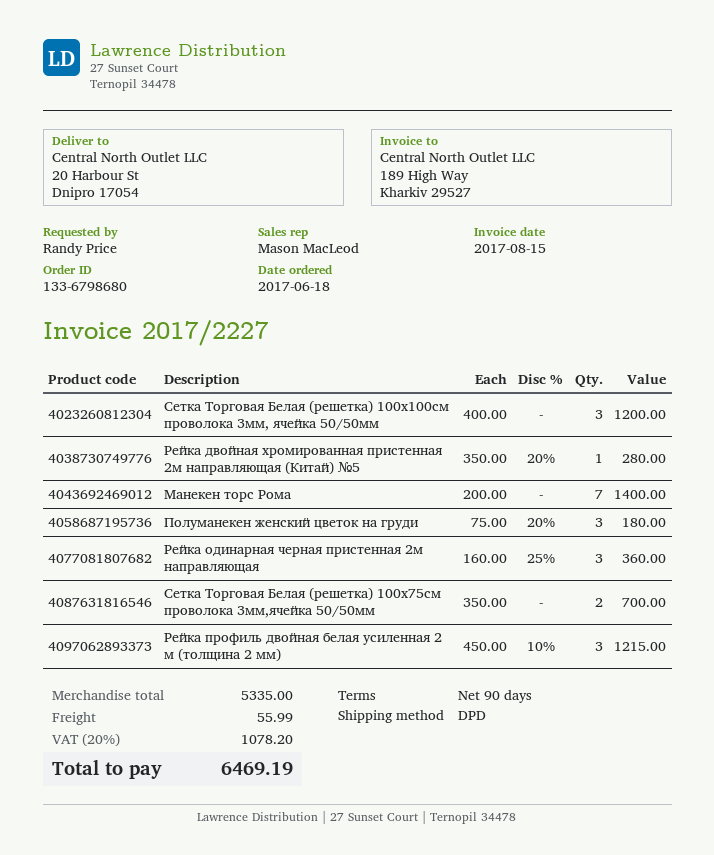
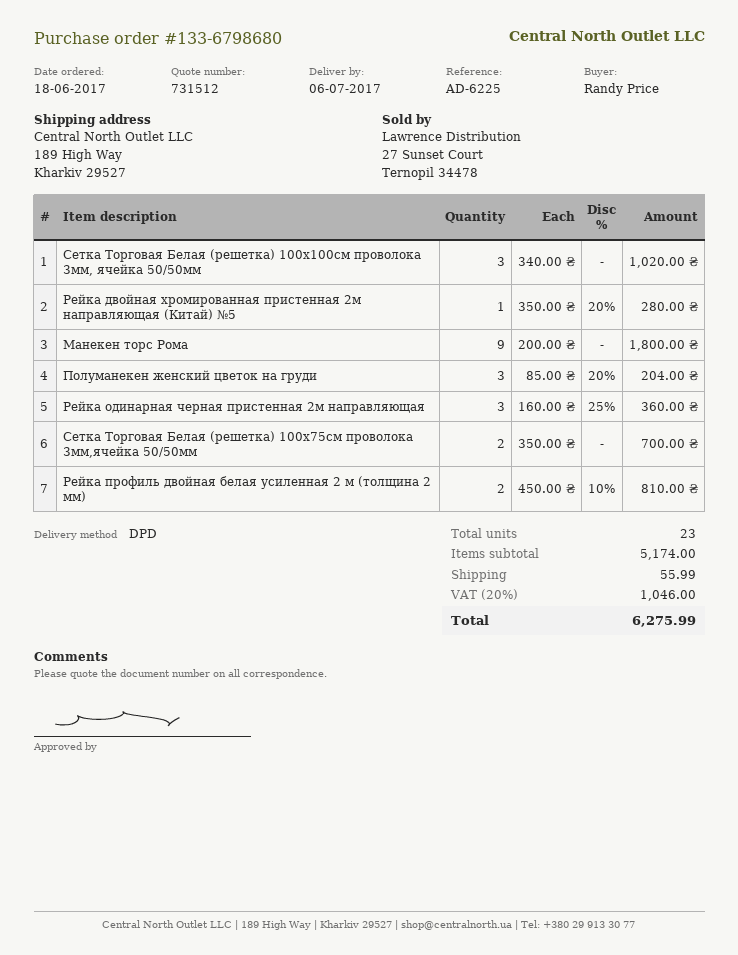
ship to: 20 Harbour St, Dnipro 17054 -> 189 High Way, Kharkiv 29527
Сетка Торговая Белая (решетка) 100х100см проволока 3мм, ячейка 50/50мм: 3 x 400.00 = 1200.00 -> 3 x 340.00 = 1020.00
Манекен торс Рома: 7 x 200.00 = 1400.00 -> 9 x 200.00 = 1800.00
Полуманекен женский цветок на груди: 3 x 75.00 - 20% = 180.00 -> 3 x 85.00 - 20% = 204.00
Рейка профиль двойная белая усиленная 2 м (толщина 2 мм): 3 x 450.00 - 10% = 1215.00 -> 2 x 450.00 - 10% = 810.00
subtotal: 5335.00 -> 5174.00
tax: 20% = 1078.20 -> 20% = 1046.00
total: 6469.19 -> 6275.99

